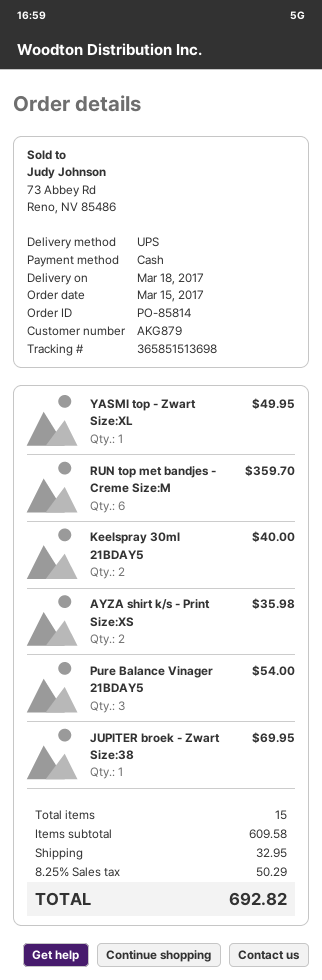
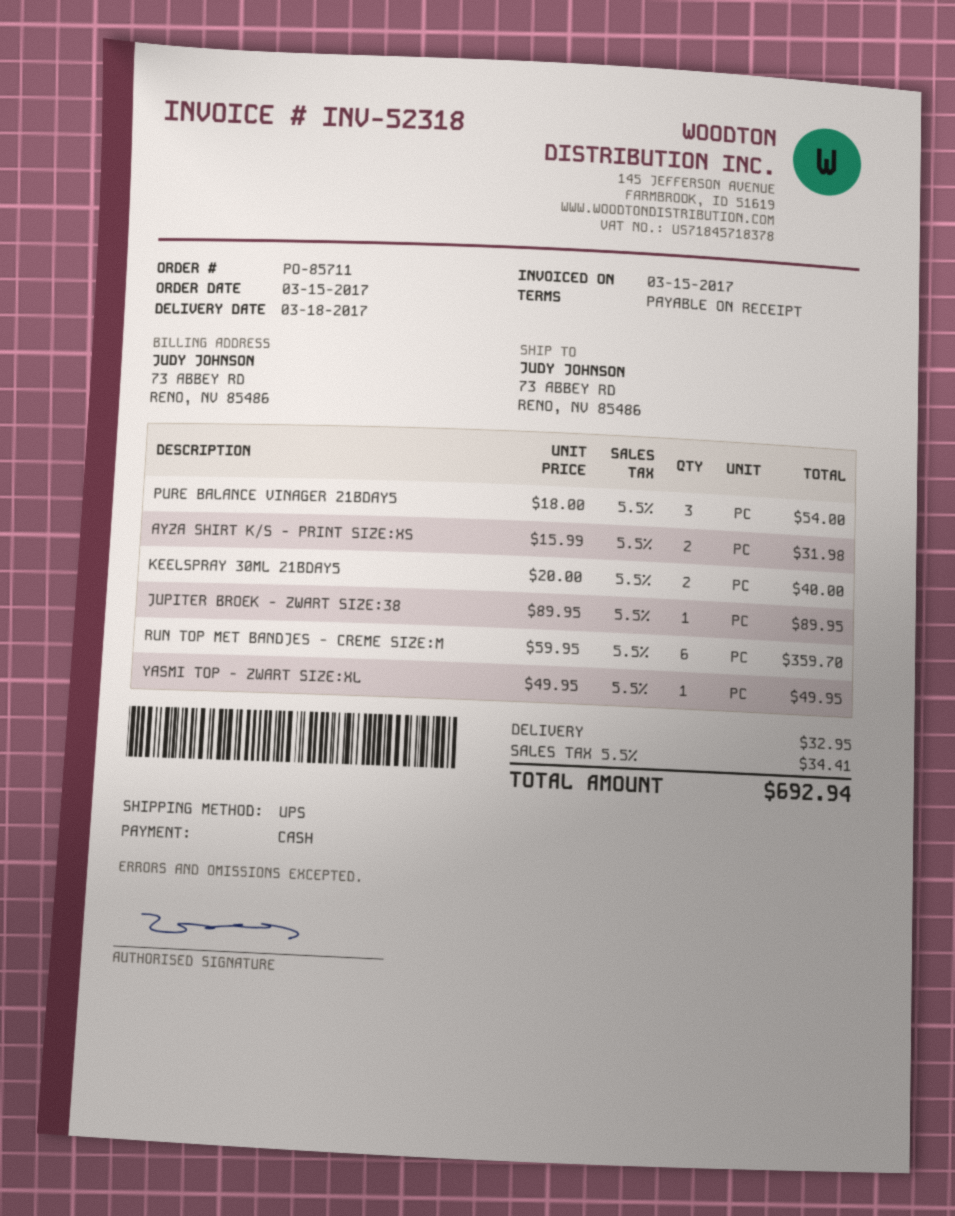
order number: PO-85814 -> PO-85711
AYZA shirt k/s - Print Size:XS: 2 for 35.98 -> 2 for 31.98
JUPITER broek - Zwart Size:38: 1 for 69.95 -> 1 for 89.95
tax: 8.25% = 50.29 -> 5.5% = 34.41
total: 692.82 -> 692.94

